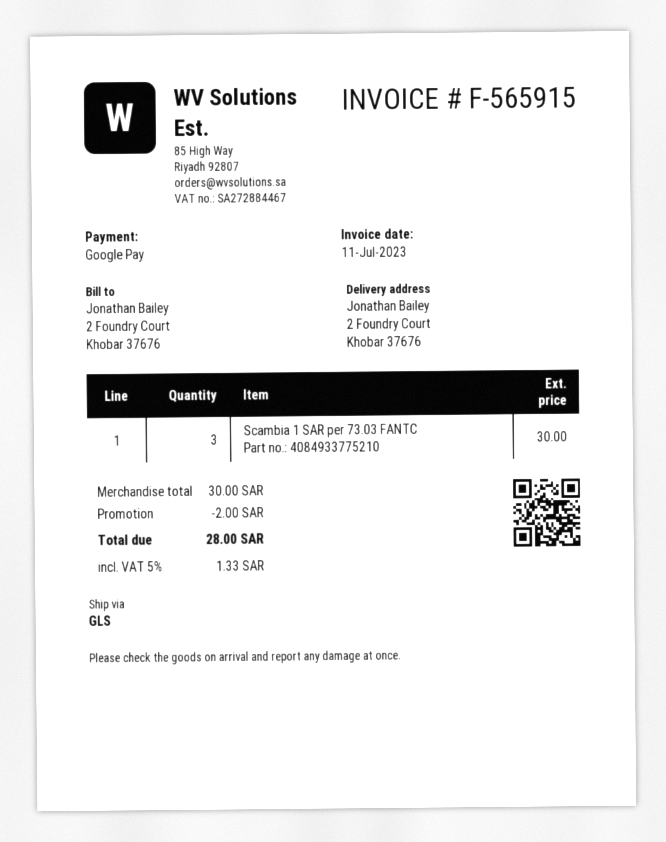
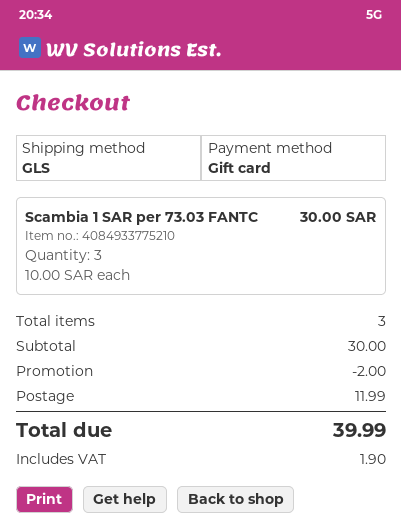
payment method: Google Pay -> gift card
shipping: none -> 11.99
tax: 1.33 -> 1.90
total: 28.00 -> 39.99

